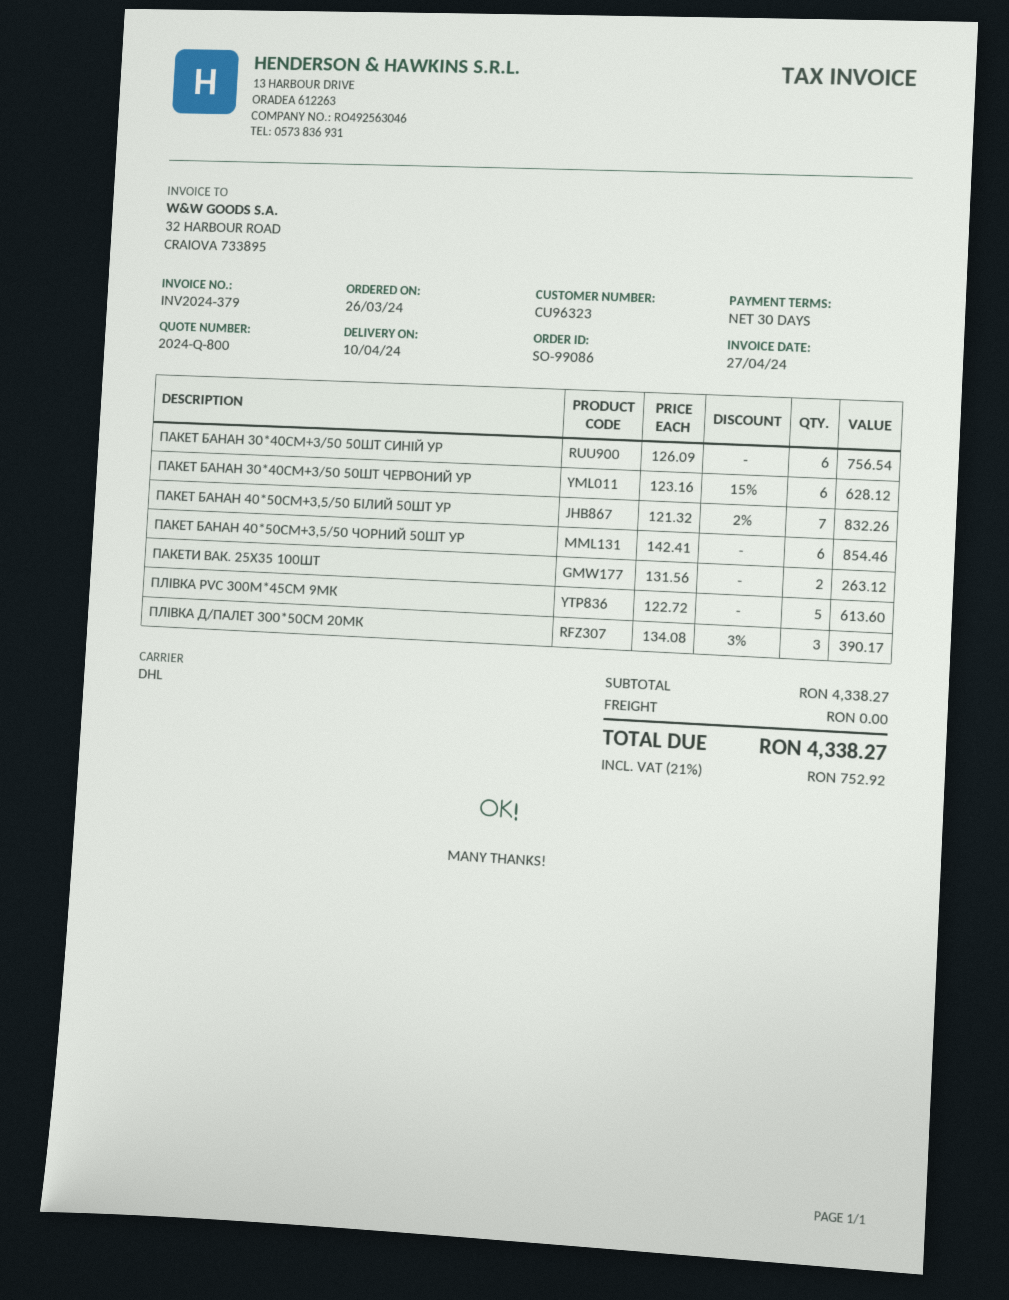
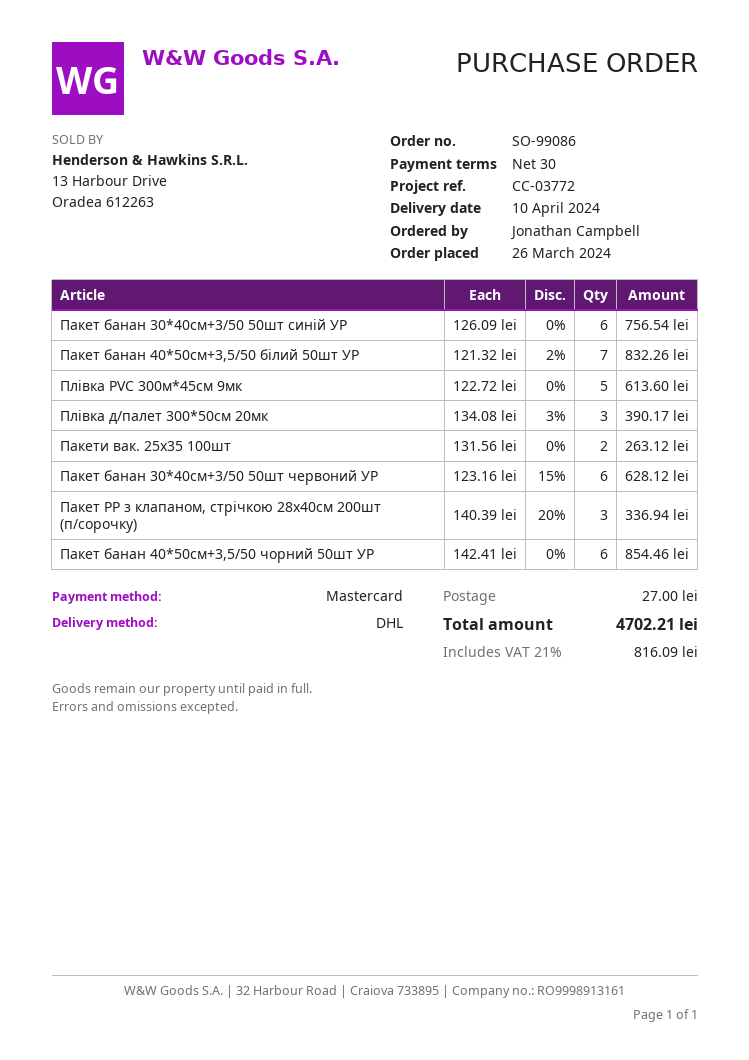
Пакет РР з клапаном, стрічкою 28х40см 200шт (п/сорочку): none -> 3 x 140.39 - 20% = 336.94
shipping: 0.00 -> 27.00
tax: 21% = 752.92 -> 21% = 816.09
total: 4338.27 -> 4702.21

